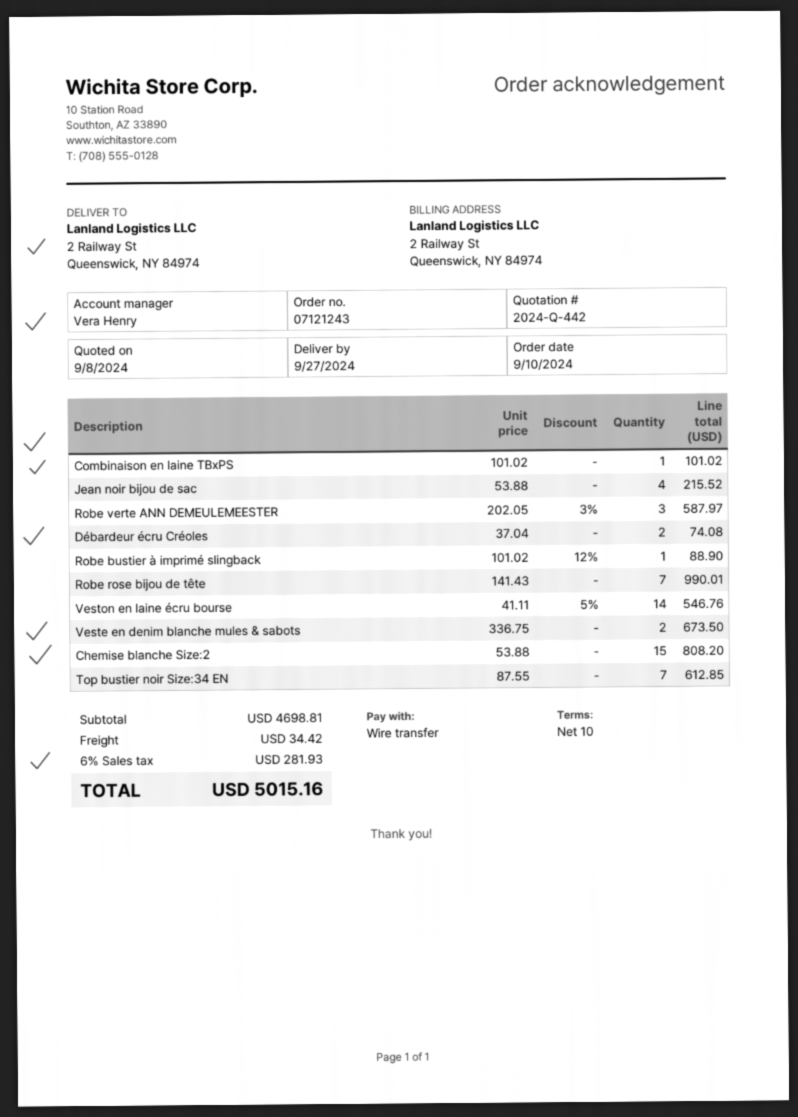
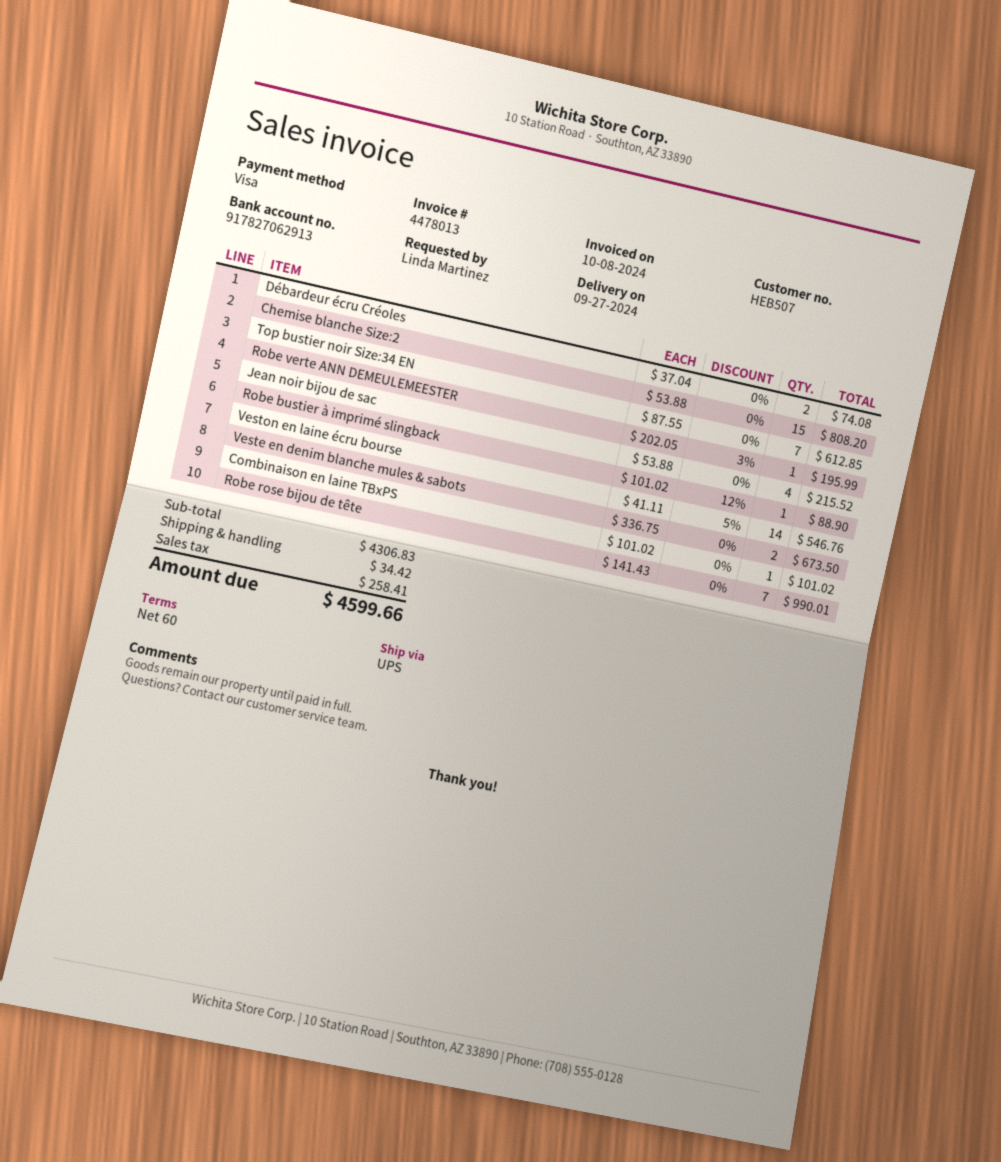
payment terms: 10 days -> 60 days
payment method: bank transfer -> Visa
Robe verte ANN DEMEULEMEESTER: 3 x 202.05 - 3% = 587.97 -> 1 x 202.05 - 3% = 195.99
subtotal: 4698.81 -> 4306.83
tax: 281.93 -> 258.41
total: 5015.16 -> 4599.66

